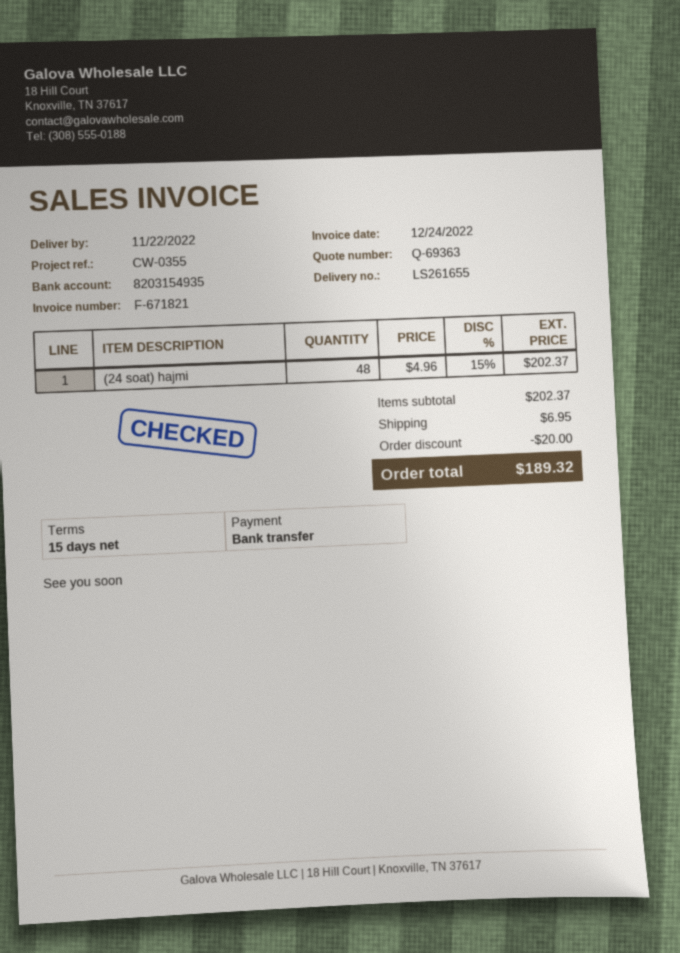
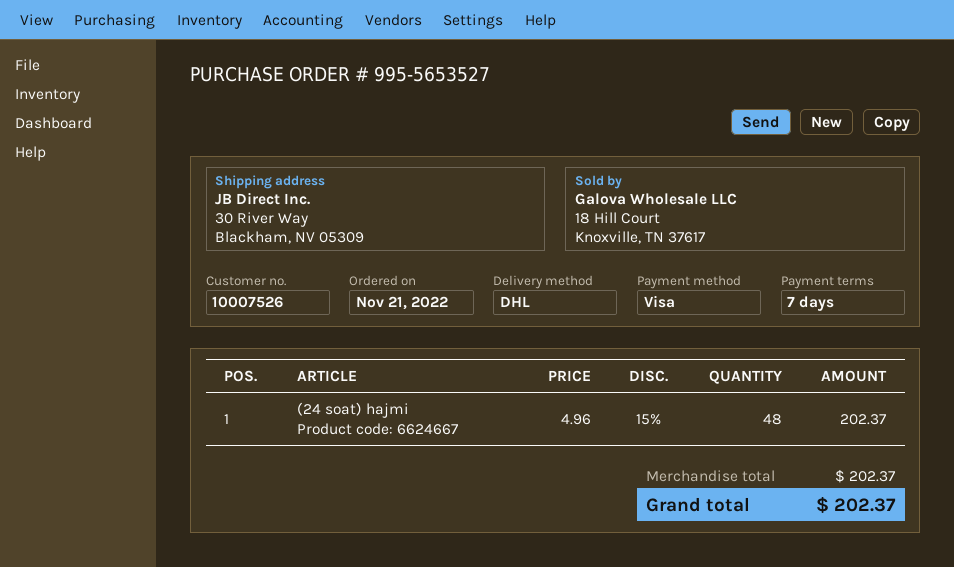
payment terms: 15 days -> 7 days
payment method: bank transfer -> Visa
discount: 20.00 -> none
shipping: 6.95 -> none
total: 189.32 -> 202.37

